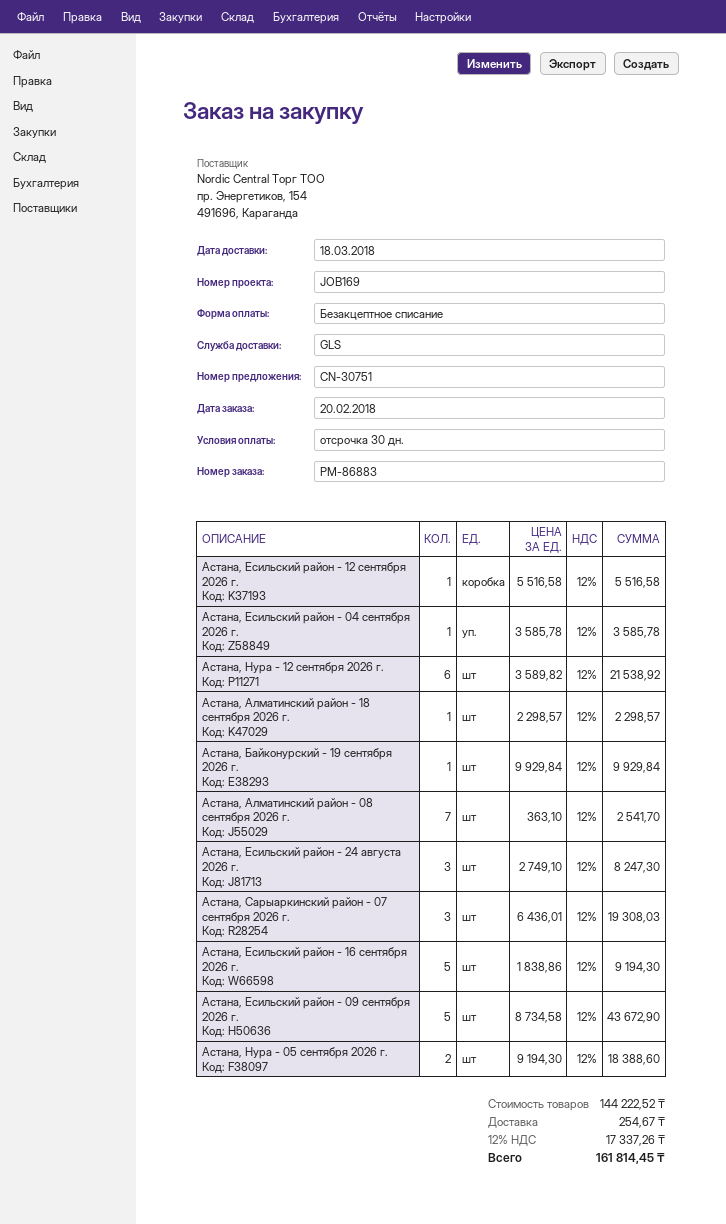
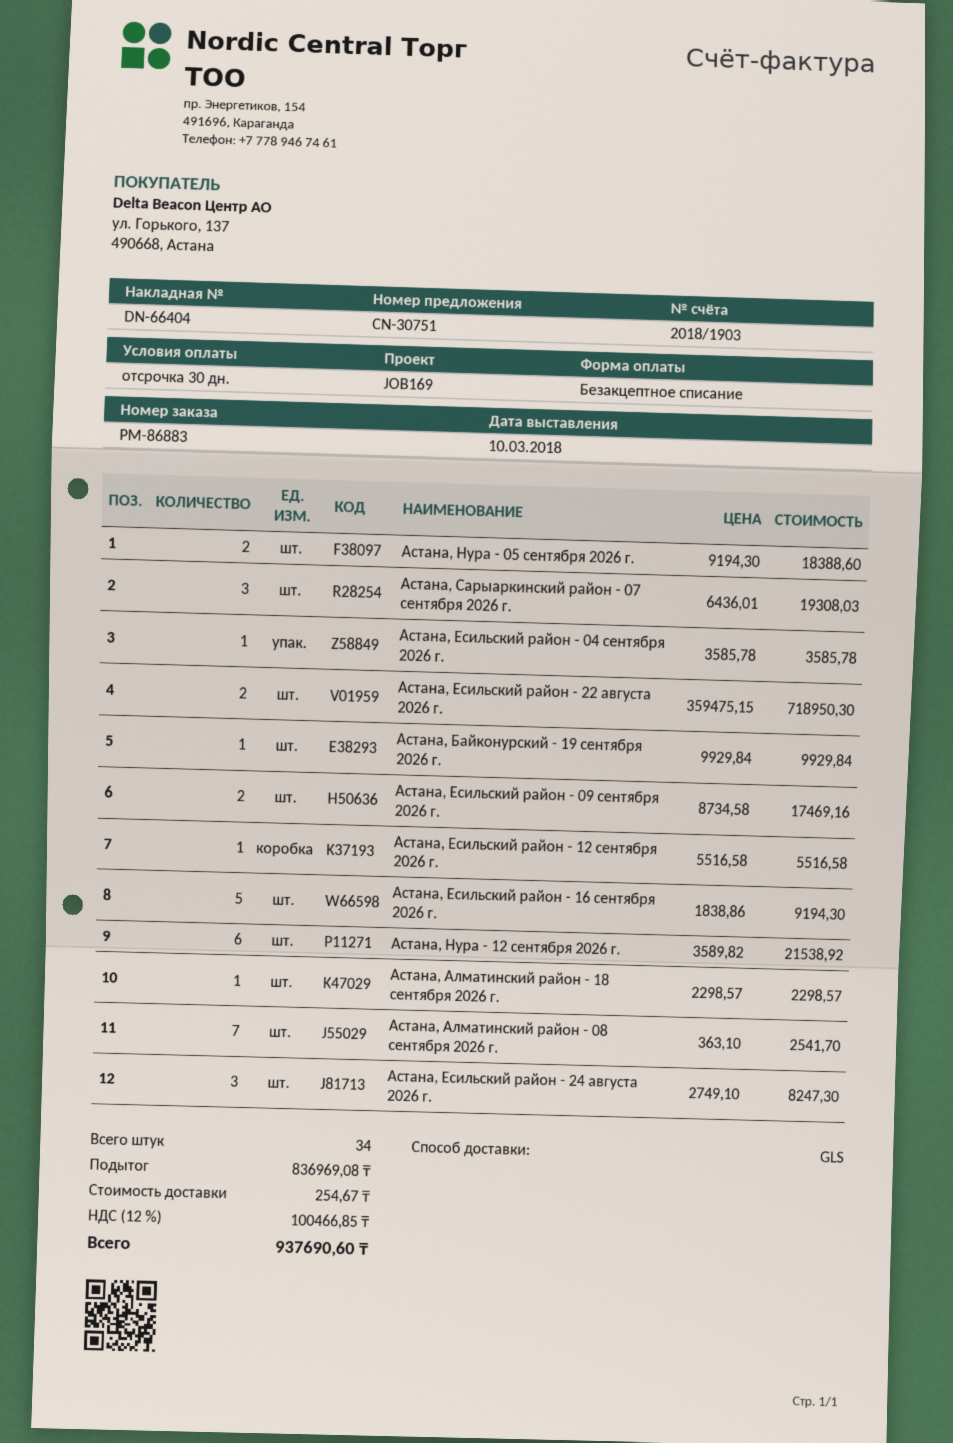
Астана, Есильский район - 09 сентября 2026 г.: 5 x 8734.58 = 43672.90 -> 2 x 8734.58 = 17469.16
Астана, Есильский район - 22 августа 2026 г.: none -> 2 x 359475.15 = 718950.30
subtotal: 144222.52 -> 836969.08
tax: 12% = 17337.26 -> 12% = 100466.85
total: 161814.45 -> 937690.60

